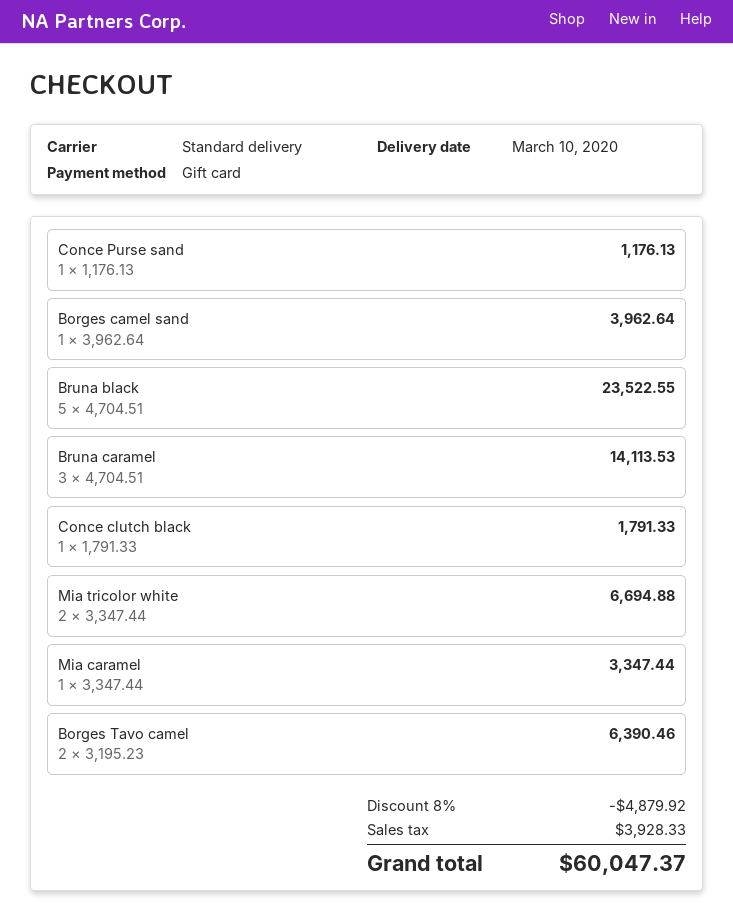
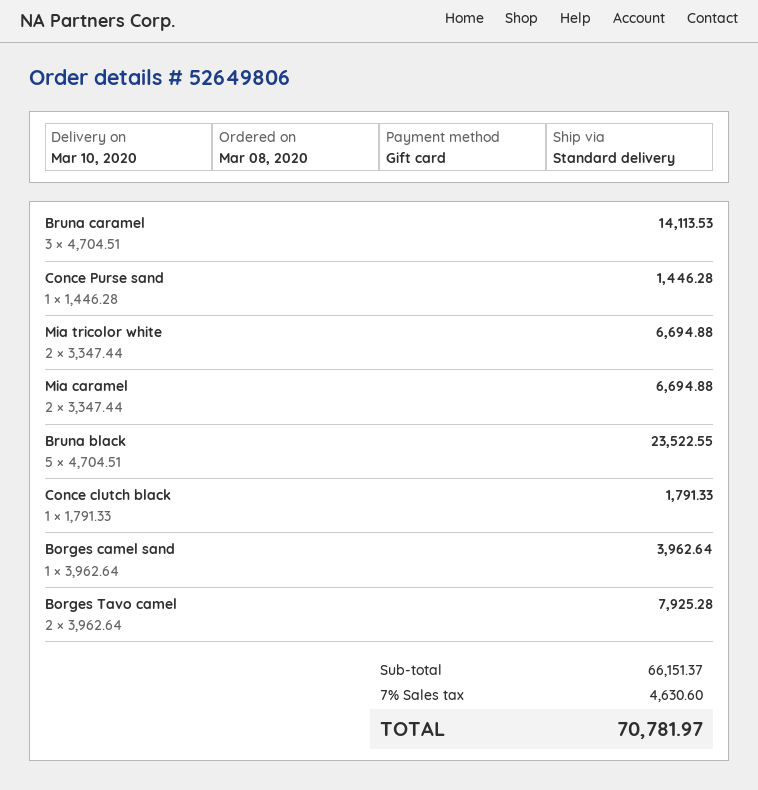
Conce Purse sand: 1 x 1176.13 = 1176.13 -> 1 x 1446.28 = 1446.28
Mia caramel: 1 x 3347.44 = 3347.44 -> 2 x 3347.44 = 6694.88
Borges Tavo camel: 2 x 3195.23 = 6390.46 -> 2 x 3962.64 = 7925.28
discount: 8% = 4879.92 -> none
tax: 3928.33 -> 4630.60
total: 60047.37 -> 70781.97

